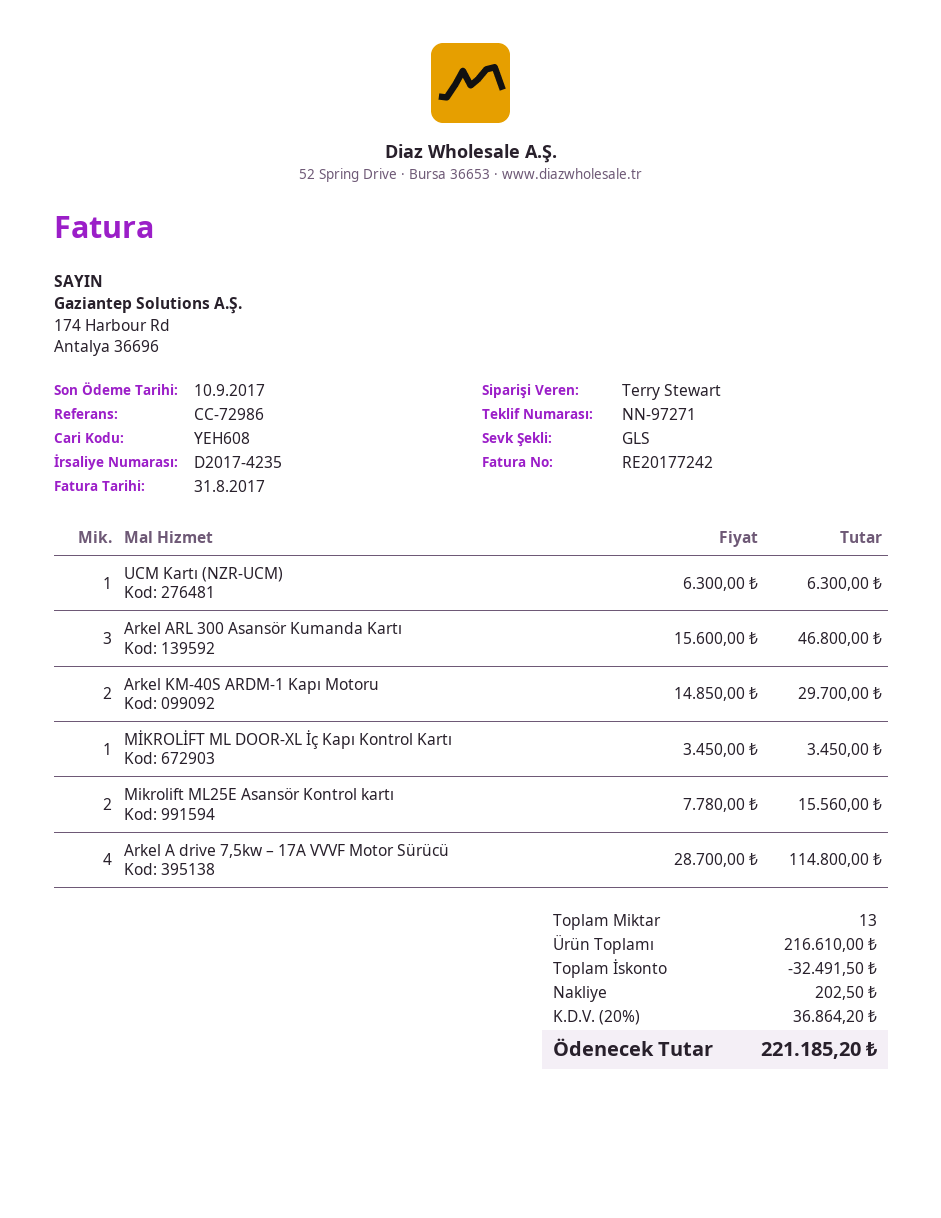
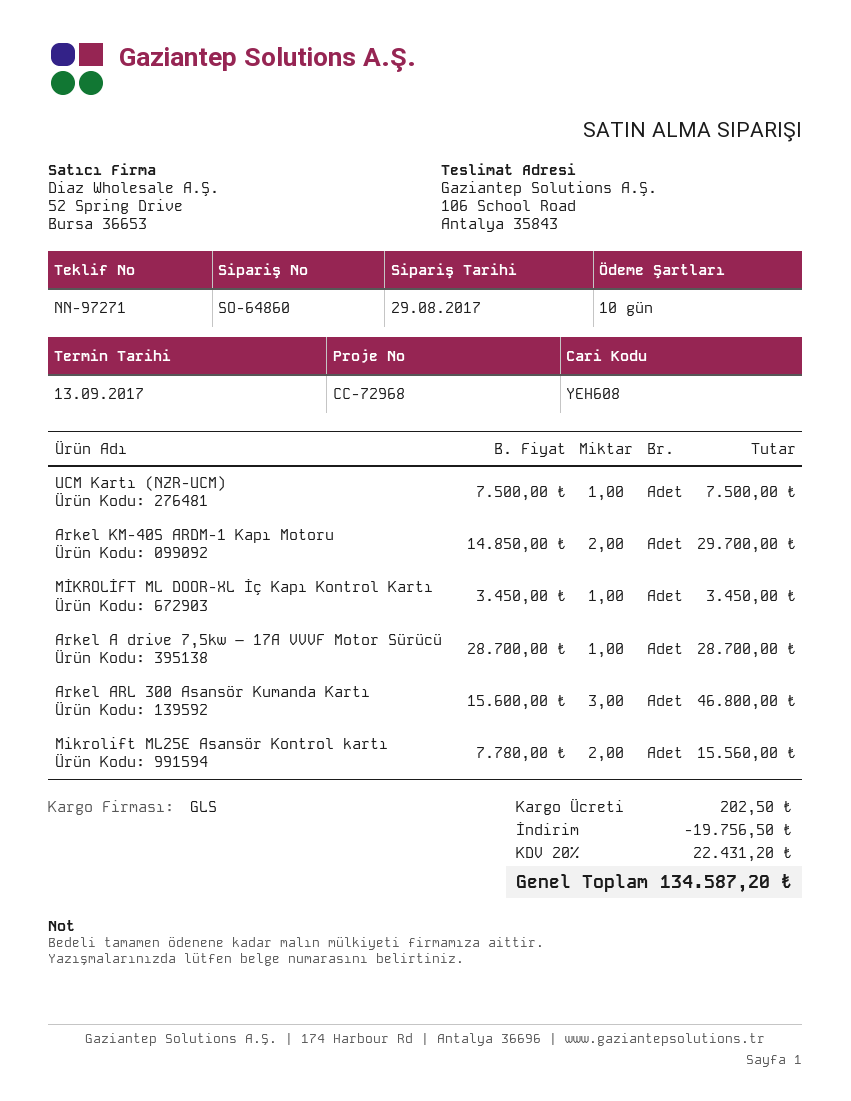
reference: CC-72986 -> CC-72968
UCM Kartı (NZR-UCM): 1 x 6300.00 = 6300.00 -> 1 x 7500.00 = 7500.00
Arkel A drive 7,5kw – 17A VVVF Motor Sürücü: 4 x 28700.00 = 114800.00 -> 1 x 28700.00 = 28700.00
discount: 32491.50 -> 19756.50
tax: 20% = 36864.20 -> 20% = 22431.20
total: 221185.20 -> 134587.20

